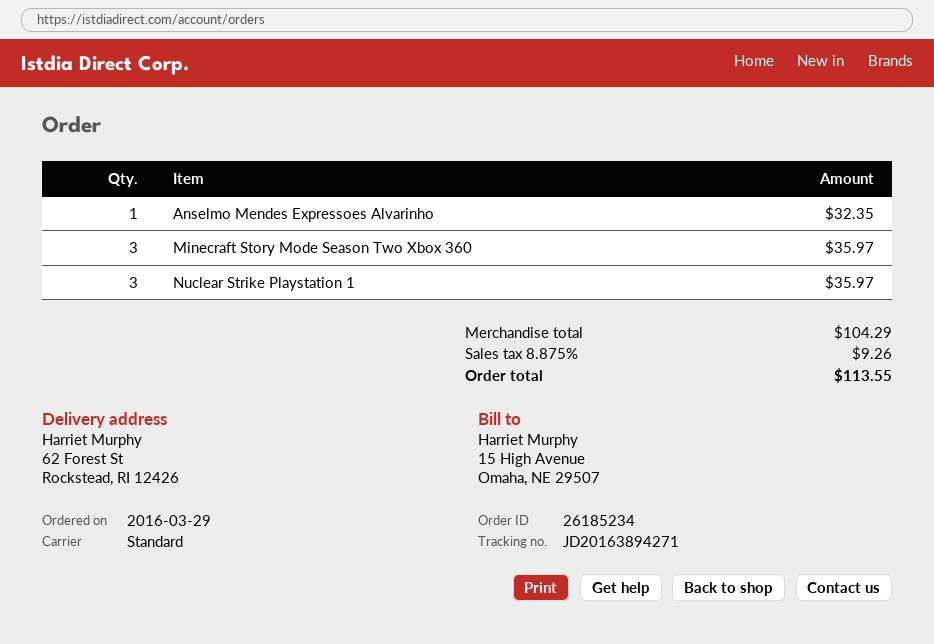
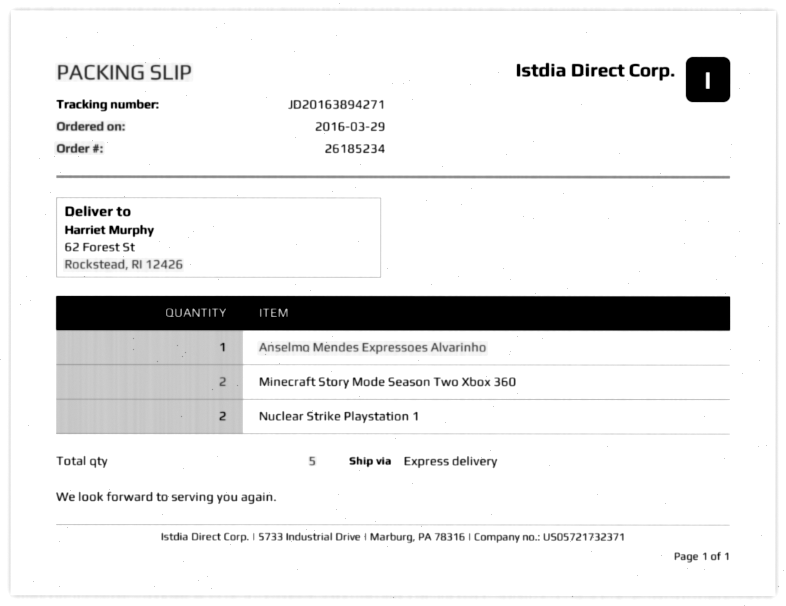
shipping method: standard -> express
Minecraft Story Mode Season Two Xbox 360: 3 -> 2
Nuclear Strike Playstation 1: 3 -> 2

